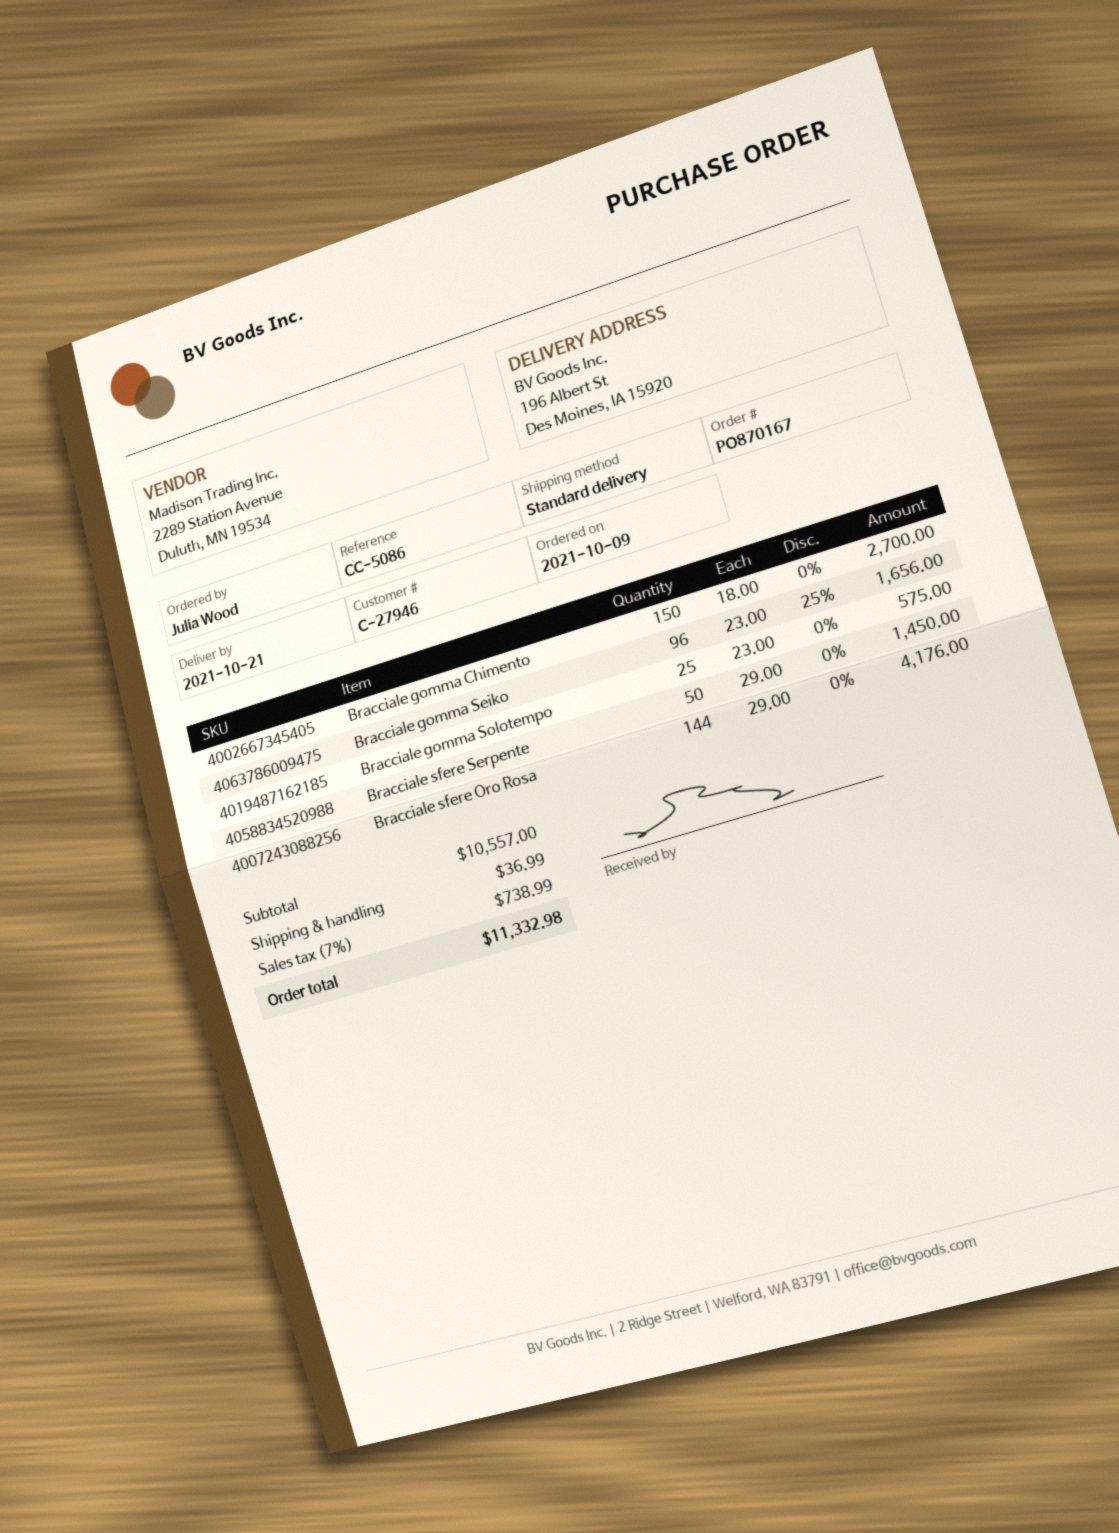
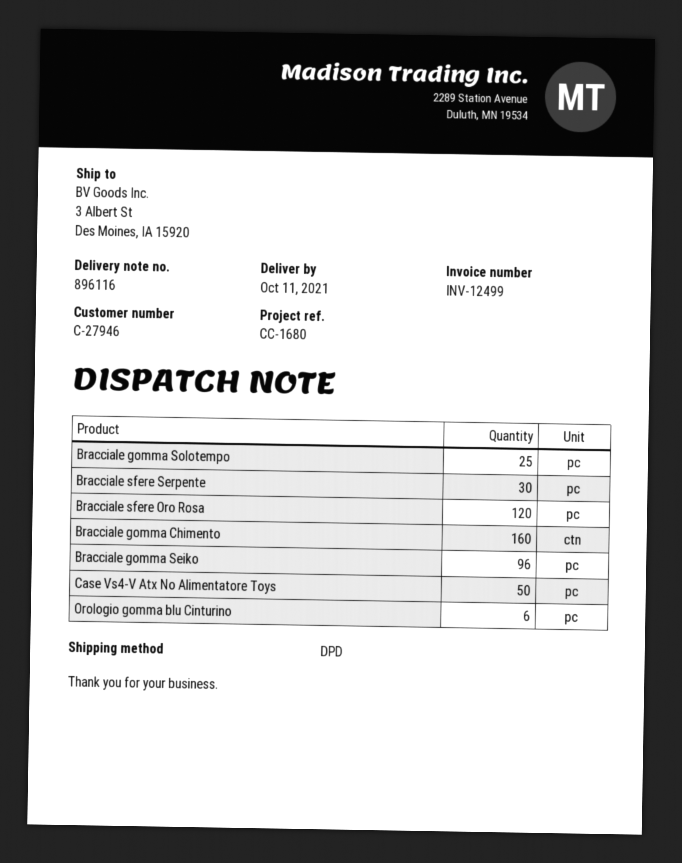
delivery date: 2021-10-21 -> 2021-10-11
reference: CC-5086 -> CC-1680
shipping method: standard -> DPD
ship to: 196 Albert St, Des Moines, IA 15920 -> 3 Albert St, Des Moines, IA 15920
Bracciale gomma Chimento: 150 -> 160
Bracciale sfere Serpente: 50 -> 30
Bracciale sfere Oro Rosa: 144 -> 120
Case Vs4-V Atx No Alimentatore Toys: none -> 50
Orologio gomma blu Cinturino: none -> 6

